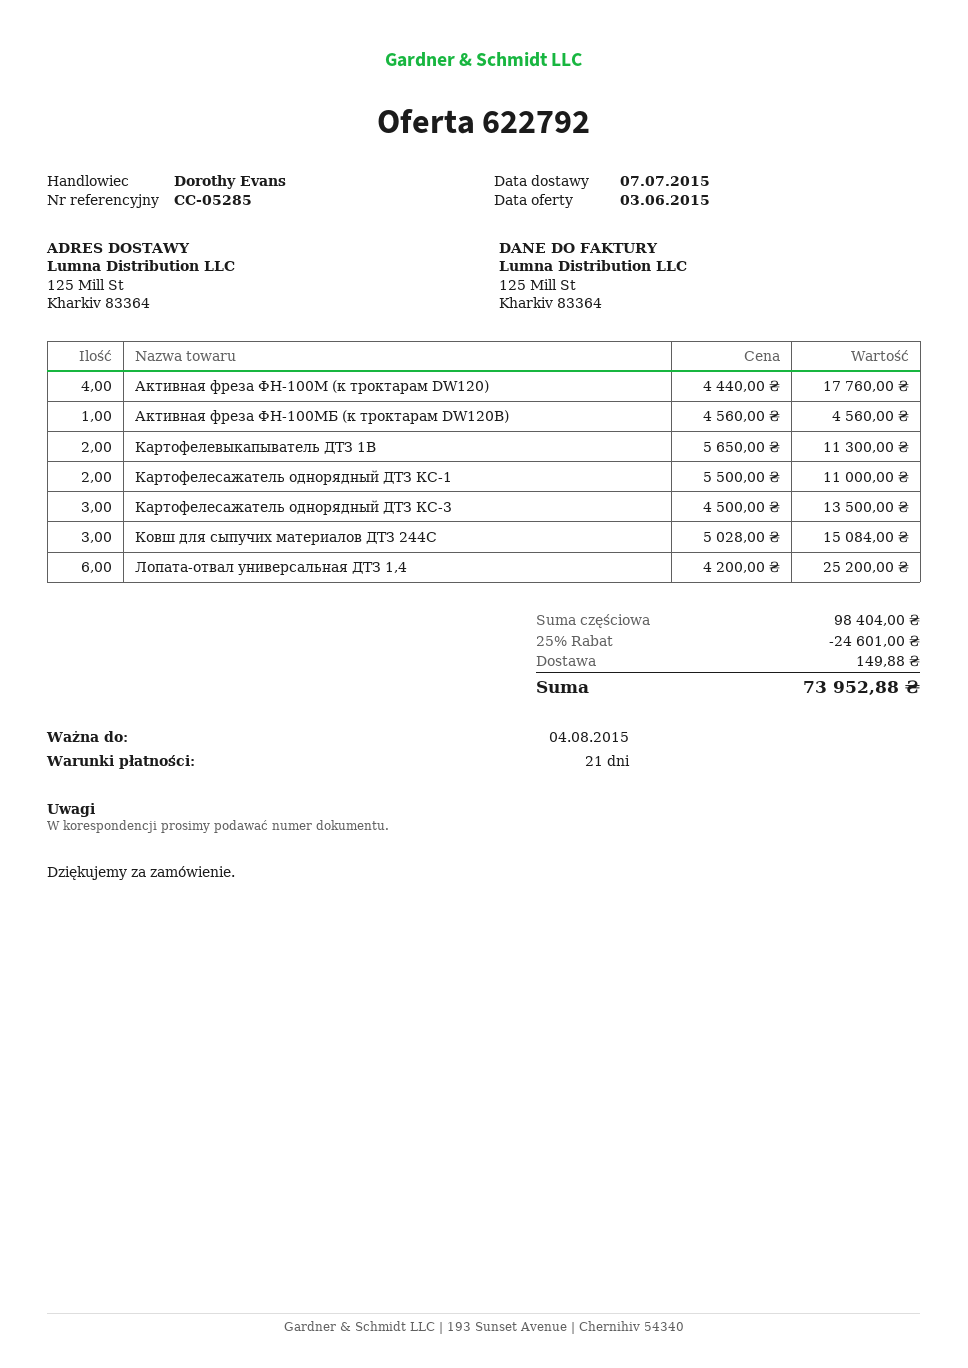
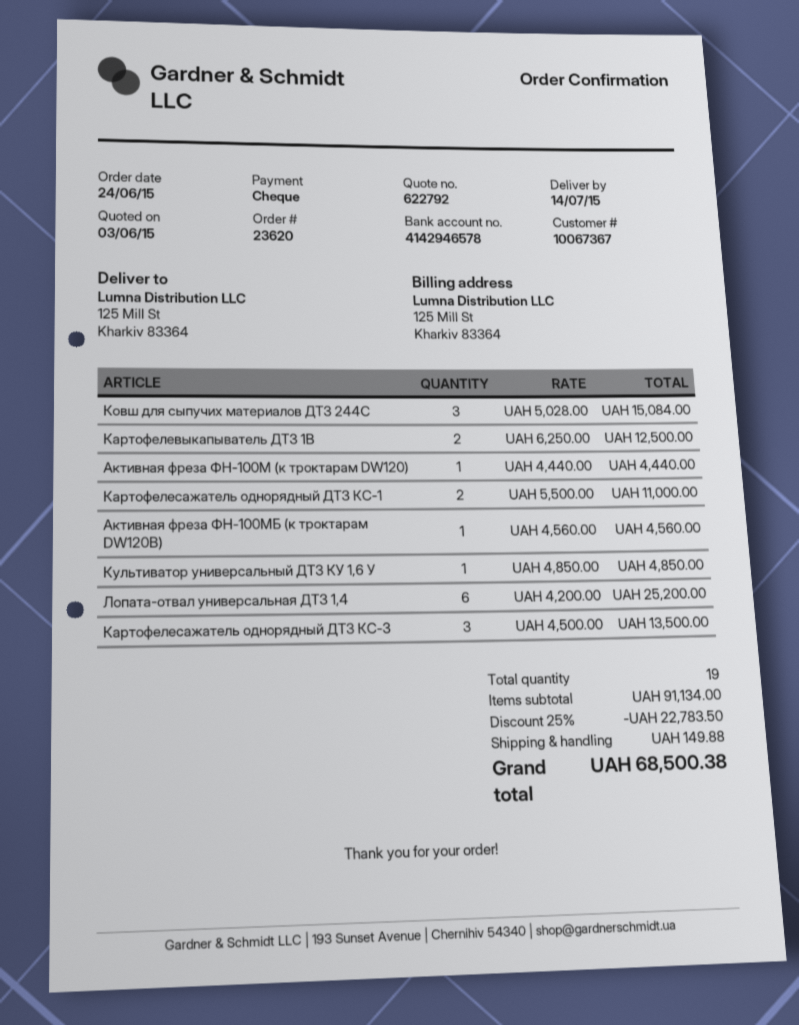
delivery date: 2015-07-07 -> 2015-07-14
Активная фреза ФН-100М (к троктарам DW120): 4 x 4440.00 = 17760.00 -> 1 x 4440.00 = 4440.00
Картофелевыкапыватель ДТЗ 1В: 2 x 5650.00 = 11300.00 -> 2 x 6250.00 = 12500.00
Культиватор универсальный ДТЗ КУ 1,6 У: none -> 1 x 4850.00 = 4850.00
subtotal: 98404.00 -> 91134.00
discount: 25% = 24601.00 -> 25% = 22783.50
total: 73952.88 -> 68500.38

